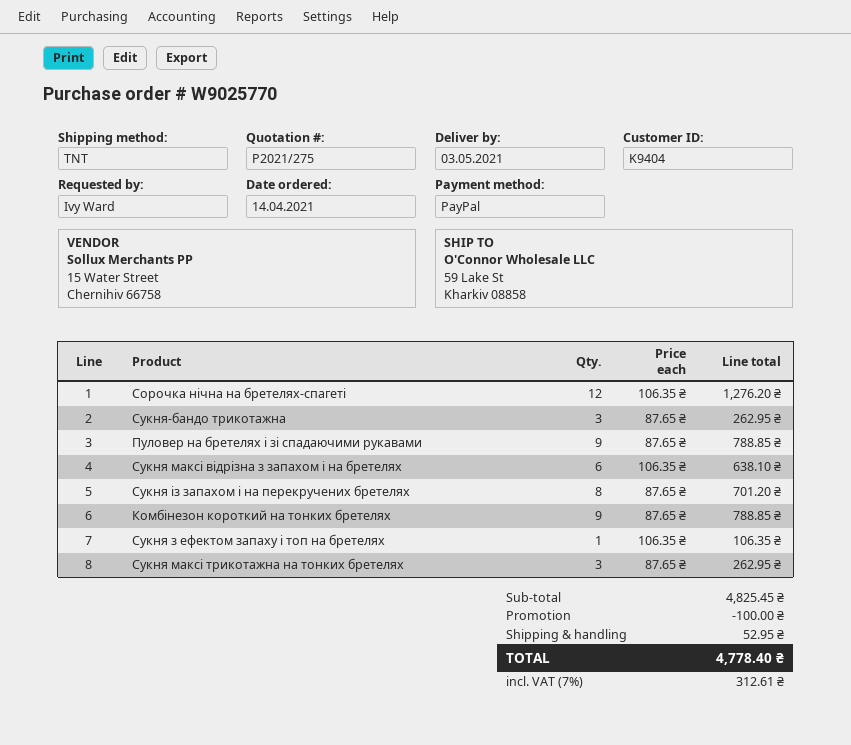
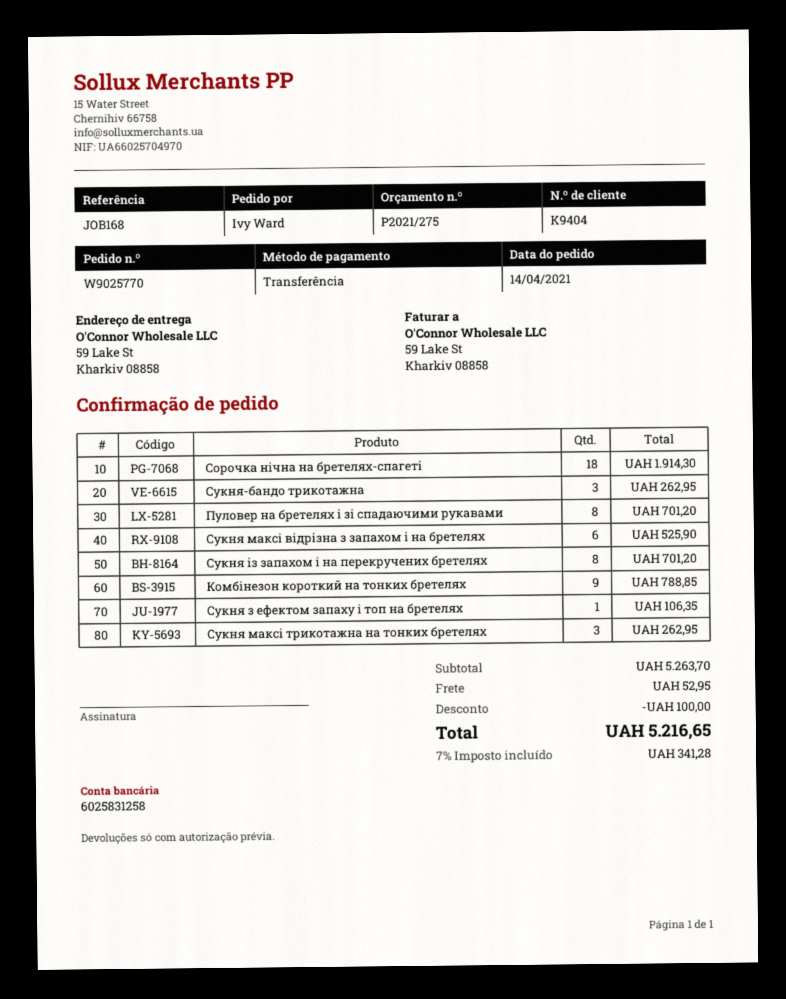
payment method: PayPal -> bank transfer
Сорочка нічна на бретелях-спагеті: 12 for 1276.20 -> 18 for 1914.30
Пуловер на бретелях і зі спадаючими рукавами: 9 for 788.85 -> 8 for 701.20
Сукня максі відрізна з запахом і на бретелях: 6 for 638.10 -> 6 for 525.90
subtotal: 4825.45 -> 5263.70
tax: 7% = 312.61 -> 7% = 341.28
total: 4778.40 -> 5216.65

